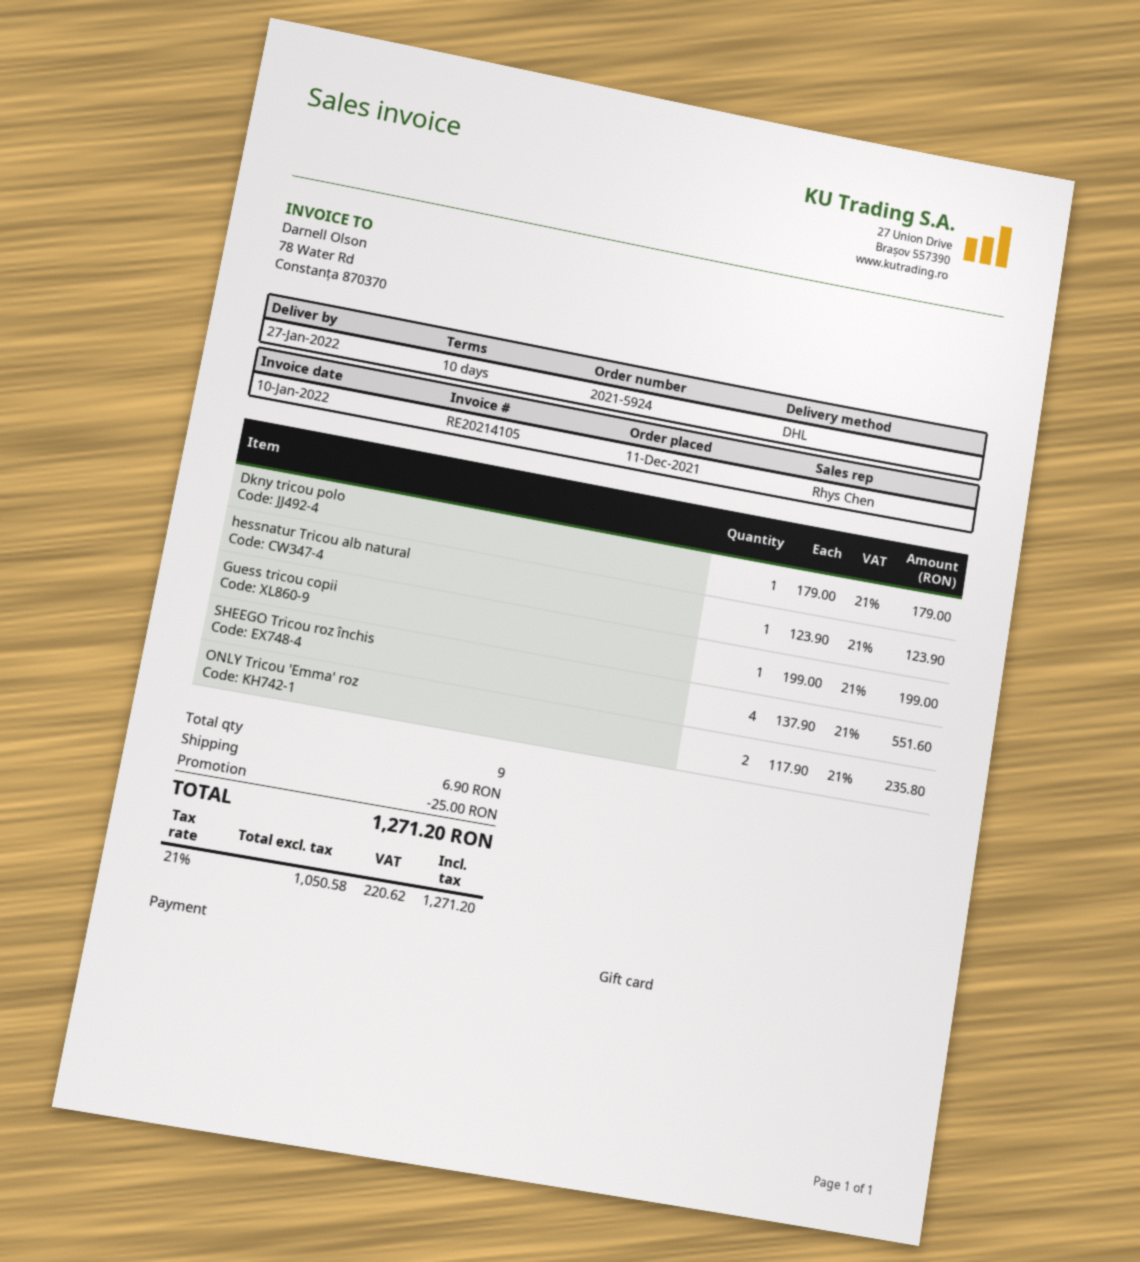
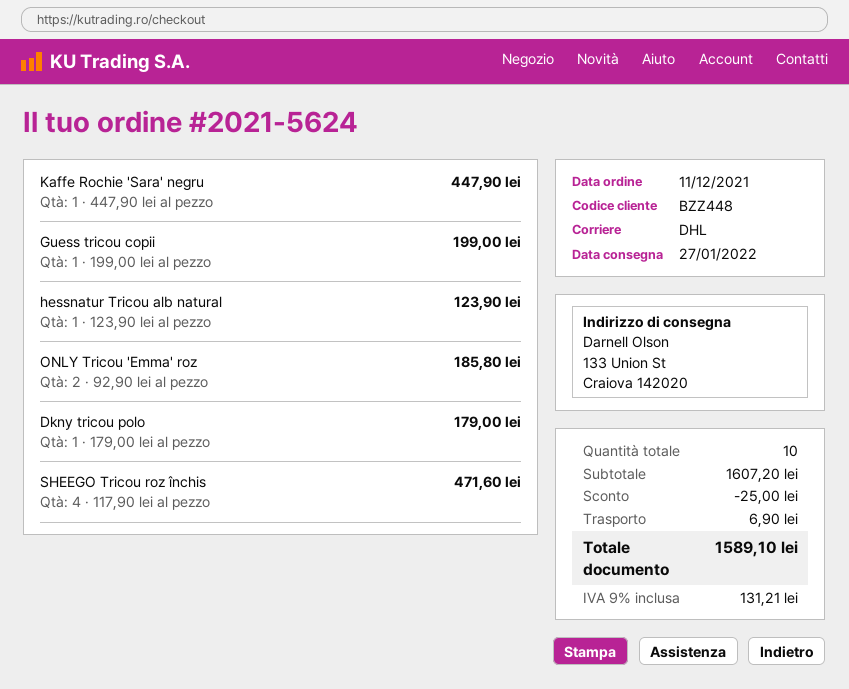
order number: 2021-5924 -> 2021-5624
SHEEGO Tricou roz închis: 4 x 137.90 = 551.60 -> 4 x 117.90 = 471.60
ONLY Tricou 'Emma' roz: 2 x 117.90 = 235.80 -> 2 x 92.90 = 185.80
Kaffe Rochie 'Sara' negru: none -> 1 x 447.90 = 447.90
total quantity: 9 -> 10
tax: 21% = 220.62 -> 9% = 131.21
total: 1271.20 -> 1589.10

